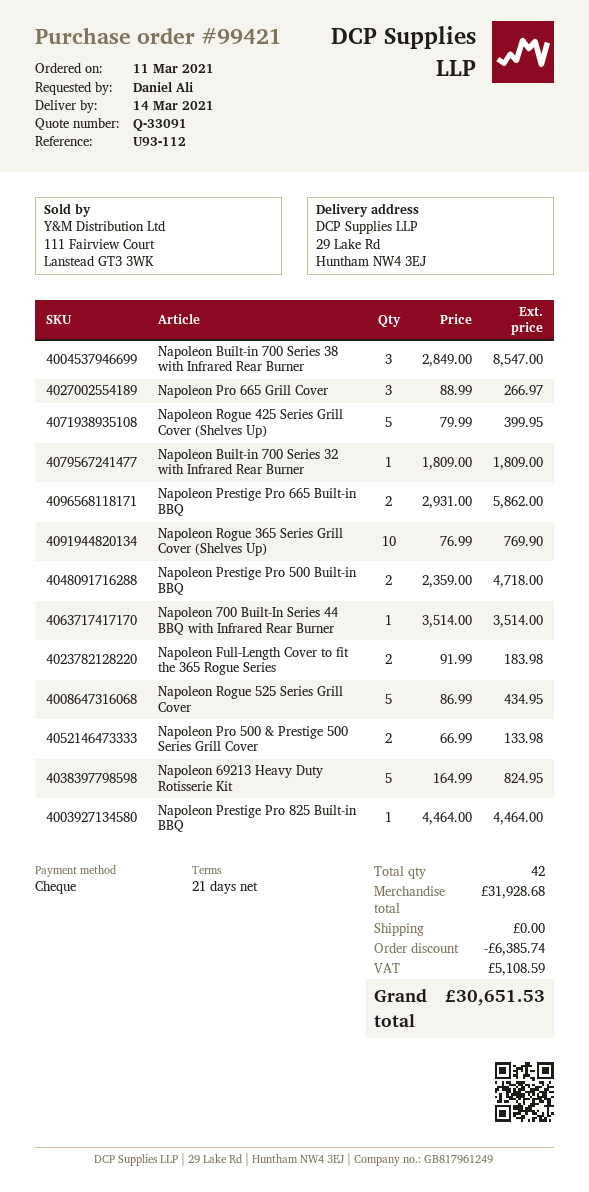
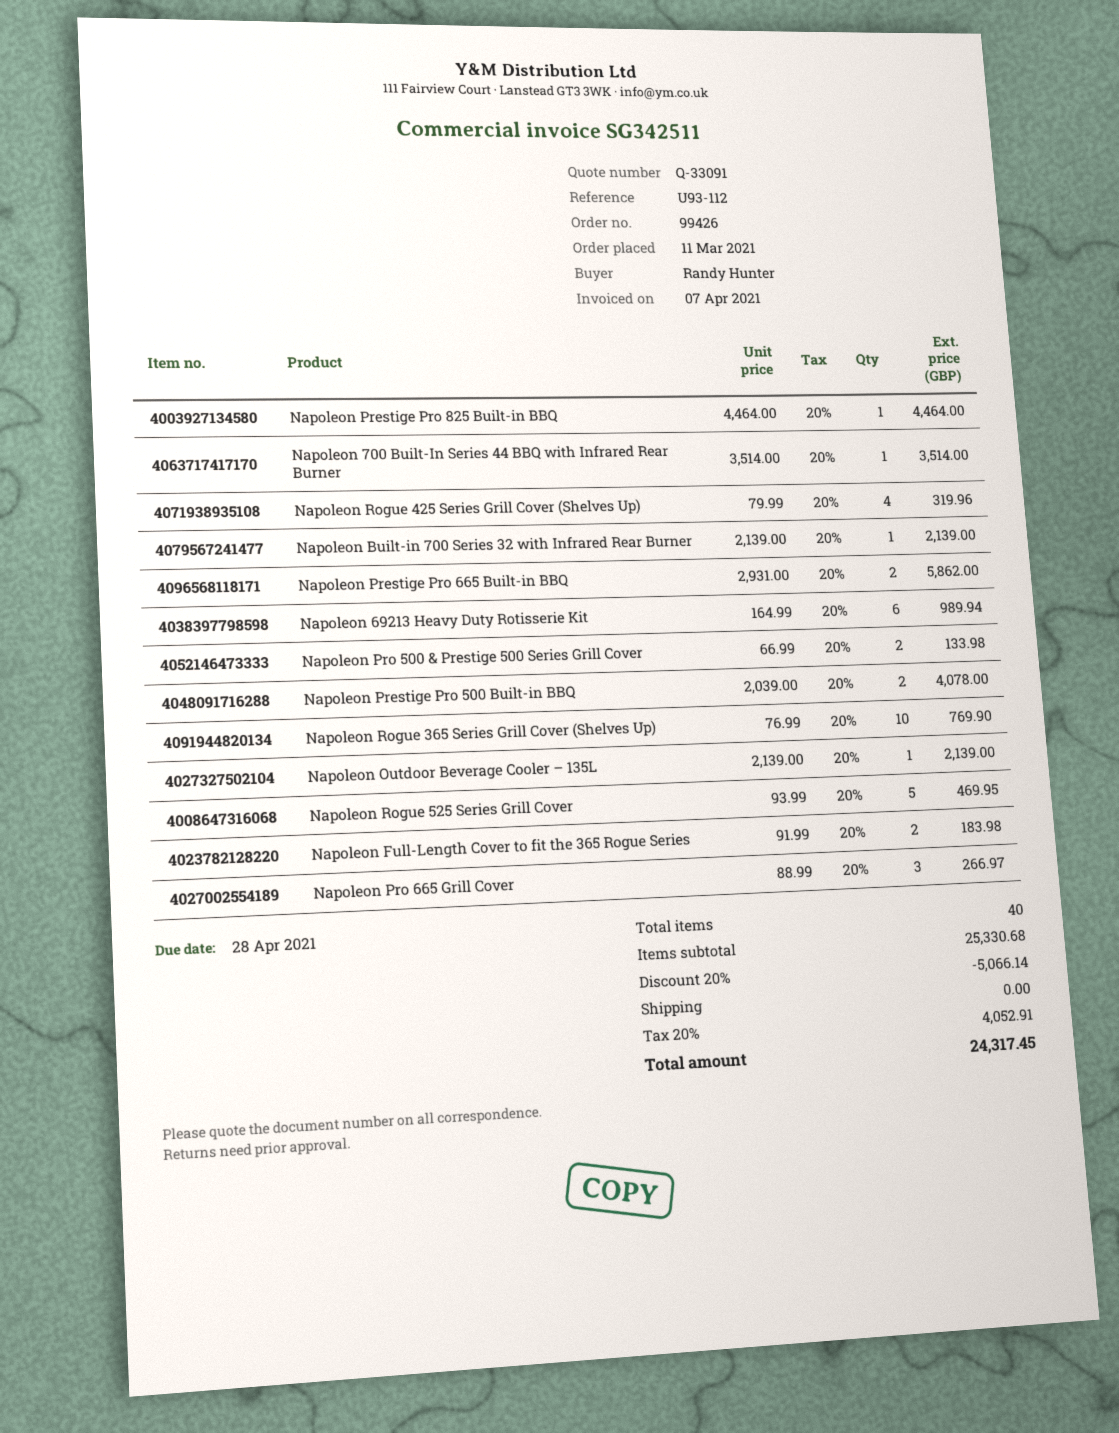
order number: 99421 -> 99426
ordered by: Daniel Ali -> Randy Hunter
Napoleon Built-in 700 Series 38 with Infrared Rear Burner: 3 x 2849.00 = 8547.00 -> none
Napoleon Rogue 425 Series Grill Cover (Shelves Up): 5 x 79.99 = 399.95 -> 4 x 79.99 = 319.96
Napoleon Built-in 700 Series 32 with Infrared Rear Burner: 1 x 1809.00 = 1809.00 -> 1 x 2139.00 = 2139.00
Napoleon Prestige Pro 500 Built-in BBQ: 2 x 2359.00 = 4718.00 -> 2 x 2039.00 = 4078.00
Napoleon Rogue 525 Series Grill Cover: 5 x 86.99 = 434.95 -> 5 x 93.99 = 469.95
Napoleon 69213 Heavy Duty Rotisserie Kit: 5 x 164.99 = 824.95 -> 6 x 164.99 = 989.94
Napoleon Outdoor Beverage Cooler – 135L: none -> 1 x 2139.00 = 2139.00
total quantity: 42 -> 40
subtotal: 31928.68 -> 25330.68
discount: 6385.74 -> 5066.14
tax: 5108.59 -> 4052.91
total: 30651.53 -> 24317.45

